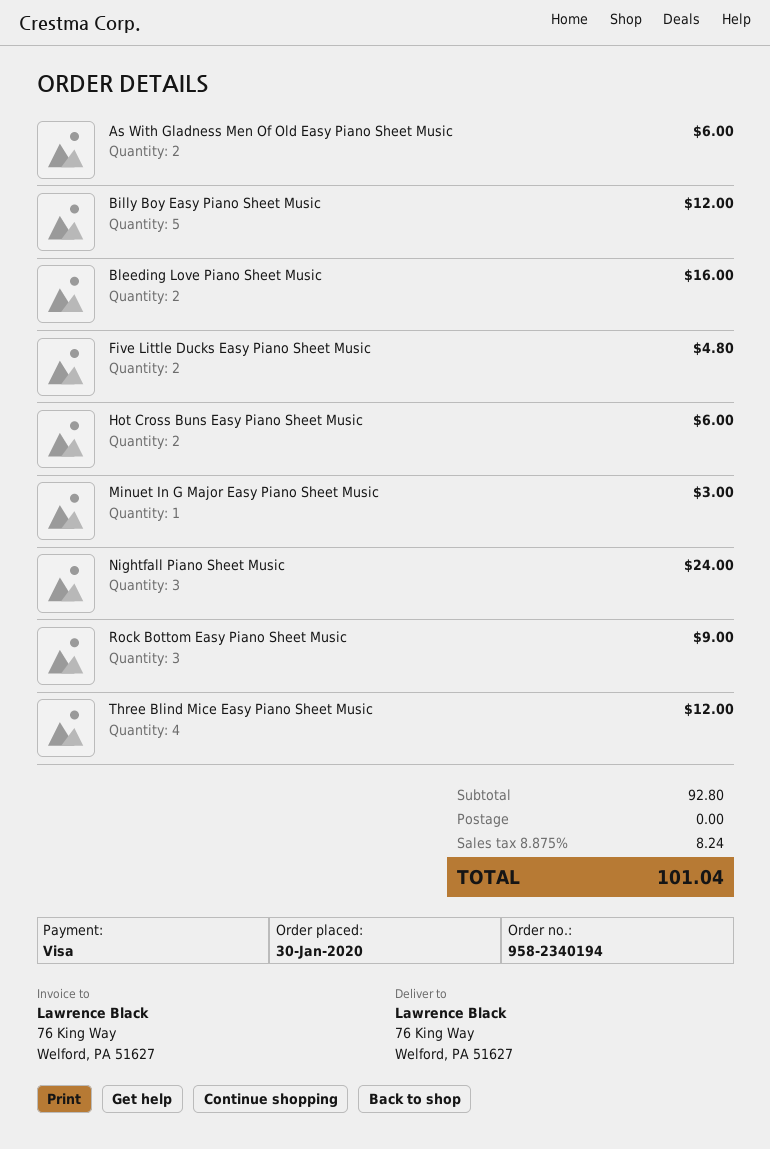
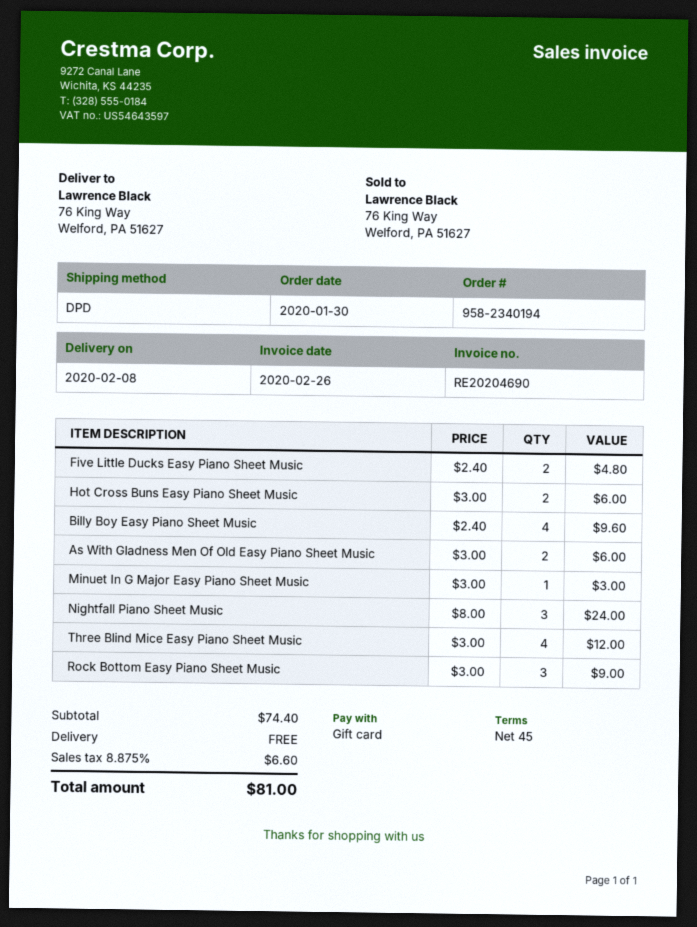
payment method: Visa -> gift card
Billy Boy Easy Piano Sheet Music: 5 for 12.00 -> 4 for 9.60
Bleeding Love Piano Sheet Music: 2 for 16.00 -> none
subtotal: 92.80 -> 74.40
tax: 8.875% = 8.24 -> 8.875% = 6.60
total: 101.04 -> 81.00

